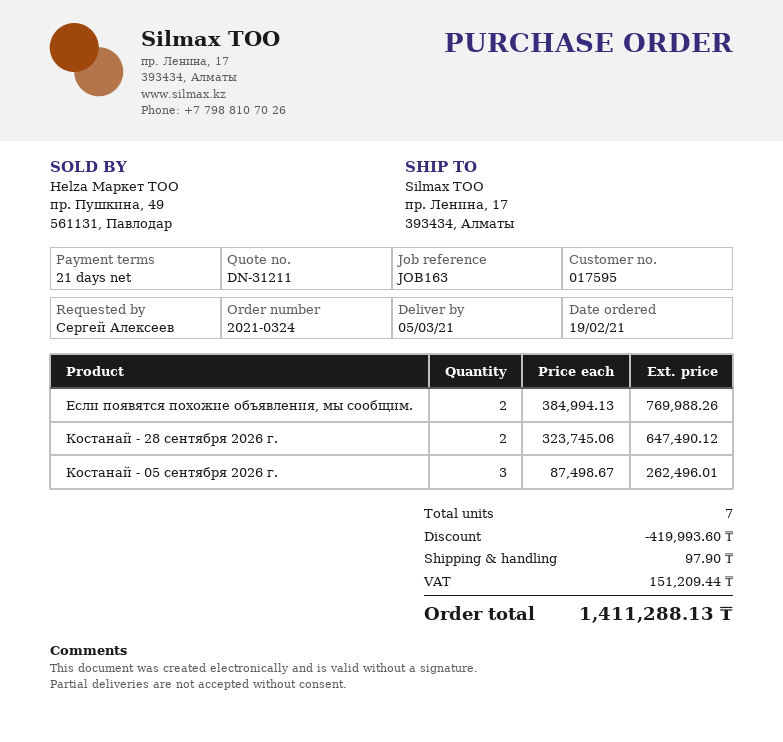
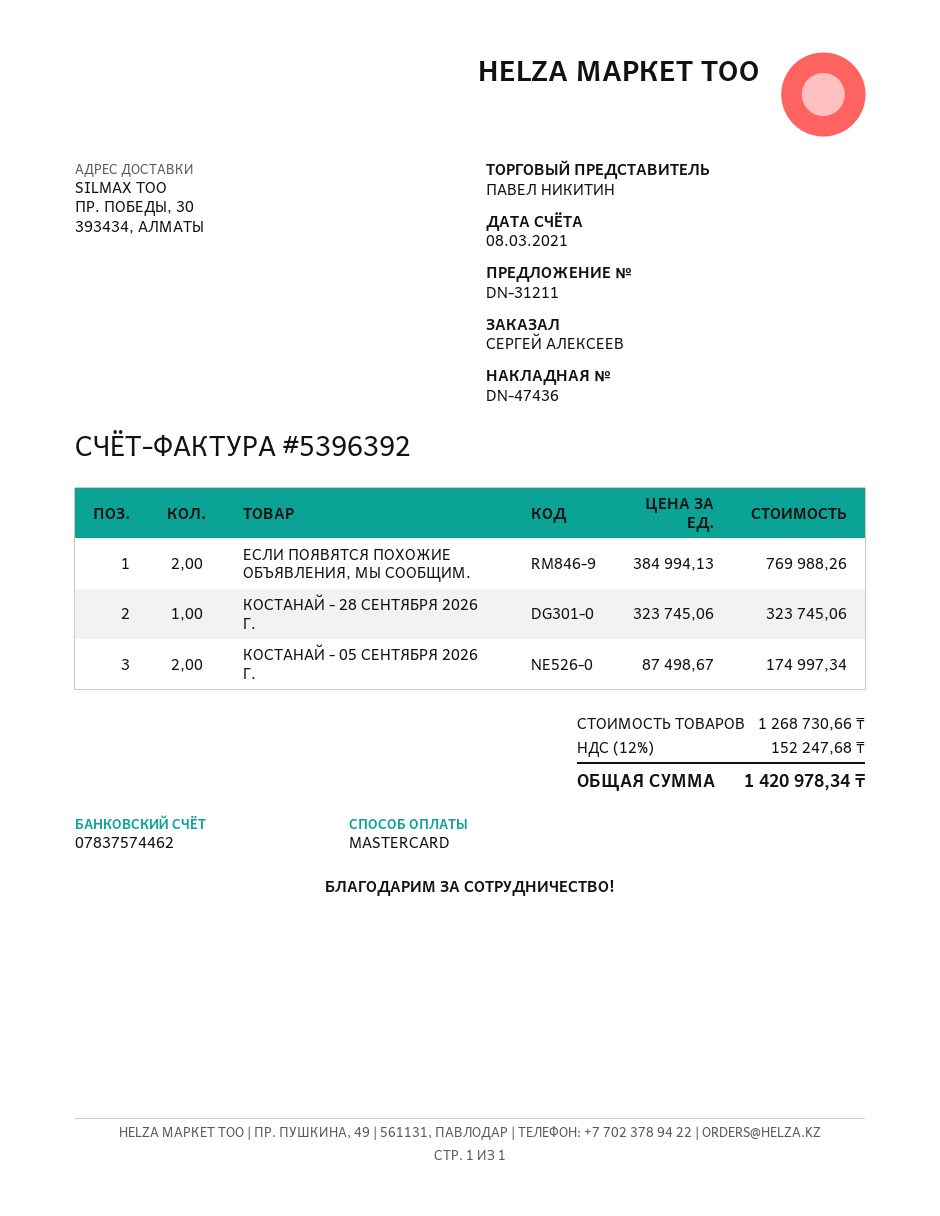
ship to: пр. Ленина, 17, 393434, Алматы -> ПР. ПОБЕДЫ, 30, 393434, АЛМАТЫ
Костанай - 28 сентября 2026 г.: 2 x 323745.06 = 647490.12 -> 1 x 323745.06 = 323745.06
Костанай - 05 сентября 2026 г.: 3 x 87498.67 = 262496.01 -> 2 x 87498.67 = 174997.34
discount: 419993.60 -> none
shipping: 97.90 -> none
tax: 151209.44 -> 152247.68
total: 1411288.13 -> 1420978.34

